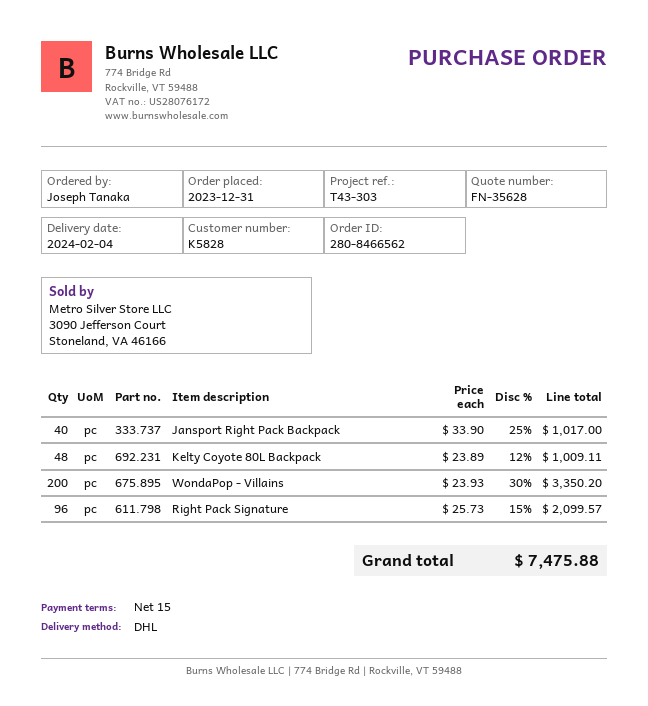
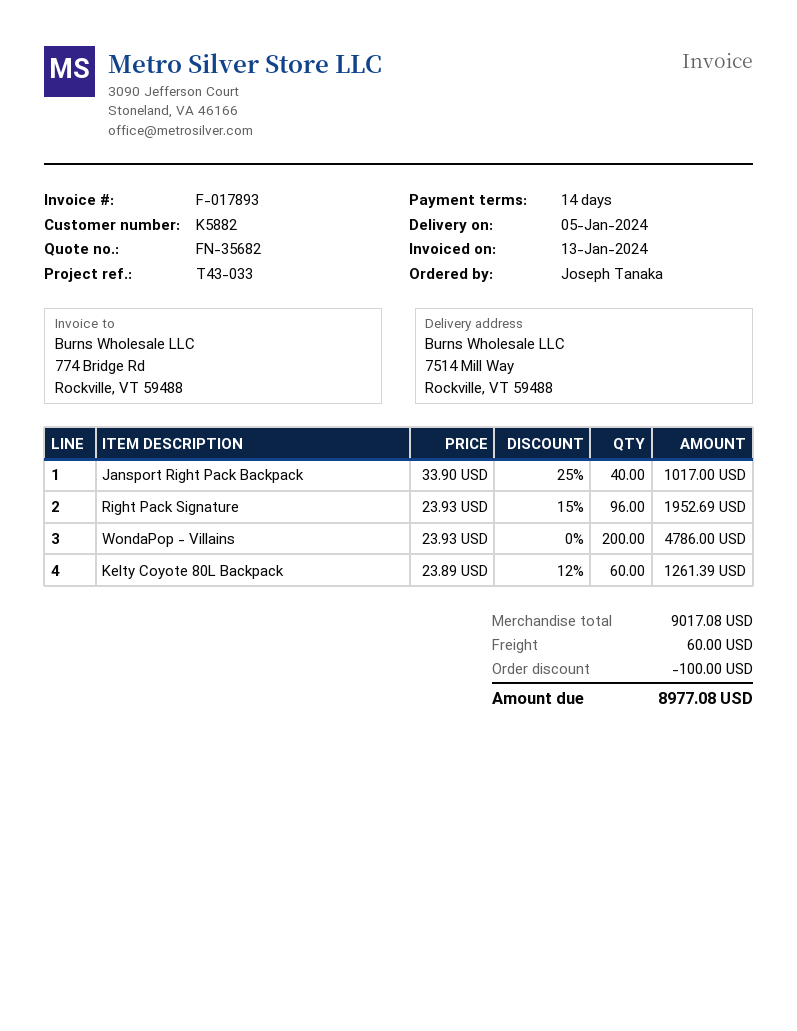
quote number: FN-35628 -> FN-35682
delivery date: 2024-02-04 -> 2024-01-05
payment terms: 15 days -> 14 days
customer number: K5828 -> K5882
reference: T43-303 -> T43-033
Kelty Coyote 80L Backpack: 48 x 23.89 - 12% = 1009.11 -> 60 x 23.89 - 12% = 1261.39
WondaPop - Villains: 200 x 23.93 - 30% = 3350.20 -> 200 x 23.93 = 4786.00
Right Pack Signature: 96 x 25.73 - 15% = 2099.57 -> 96 x 23.93 - 15% = 1952.69
discount: none -> 100.00
shipping: none -> 60.00
total: 7475.88 -> 8977.08

